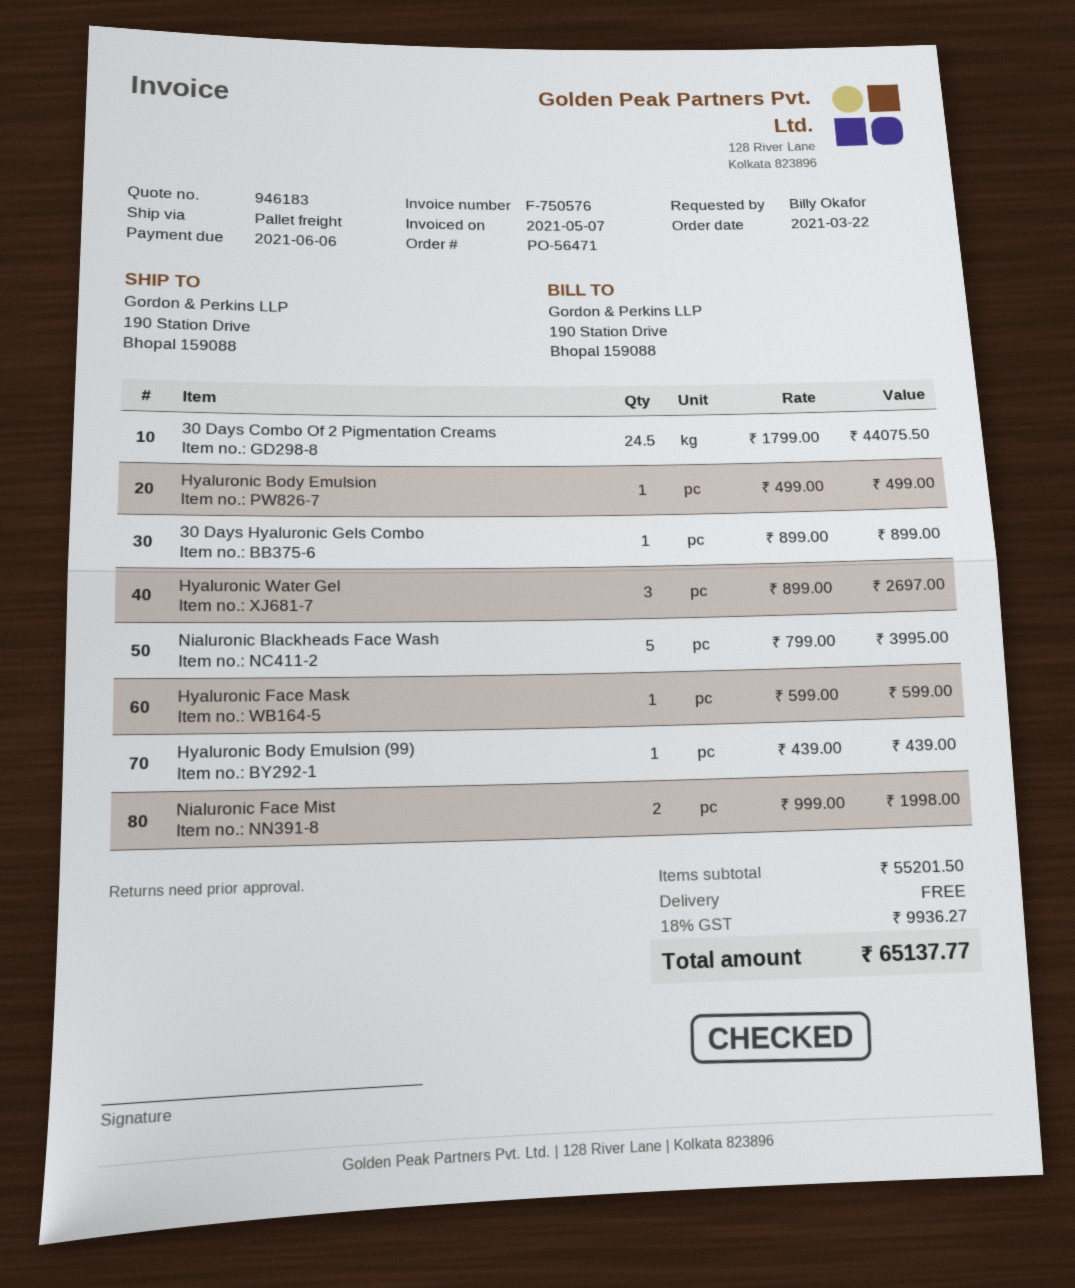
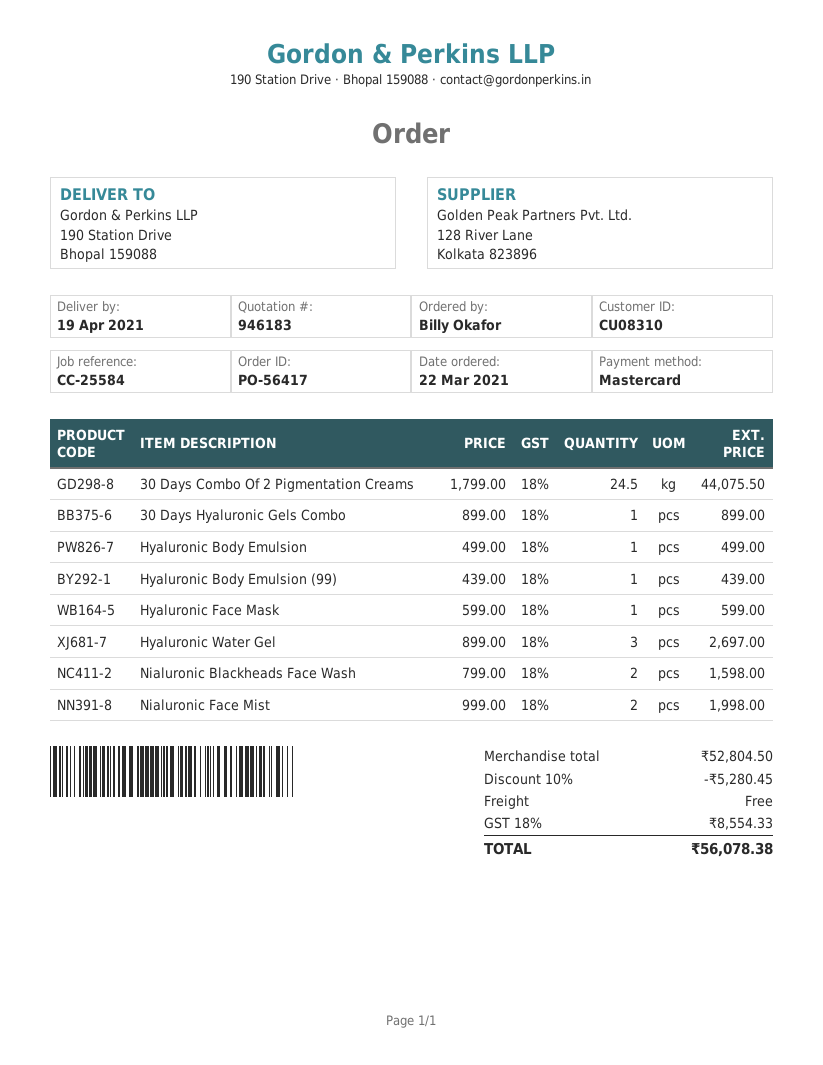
order number: PO-56471 -> PO-56417
Nialuronic Blackheads Face Wash: 5 x 799.00 = 3995.00 -> 2 x 799.00 = 1598.00
subtotal: 55201.50 -> 52804.50
discount: none -> 10% = 5280.45
tax: 18% = 9936.27 -> 18% = 8554.33
total: 65137.77 -> 56078.38

